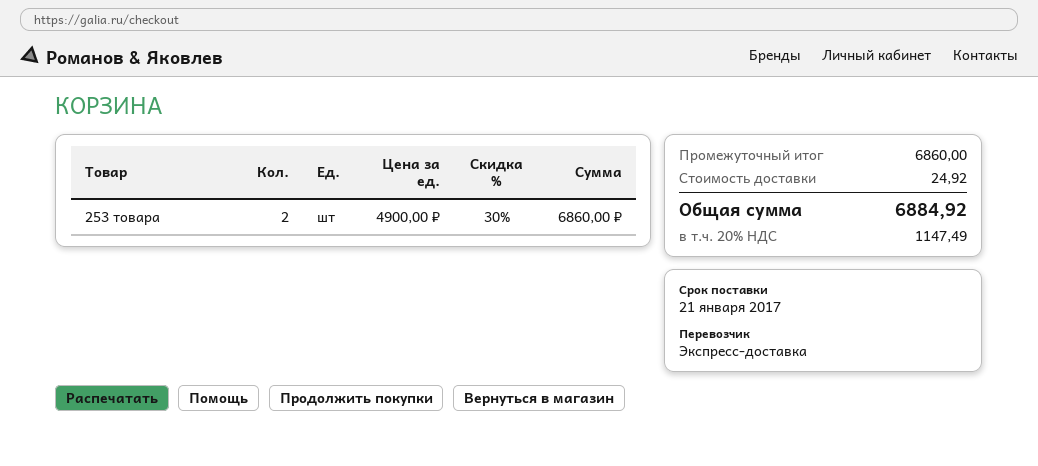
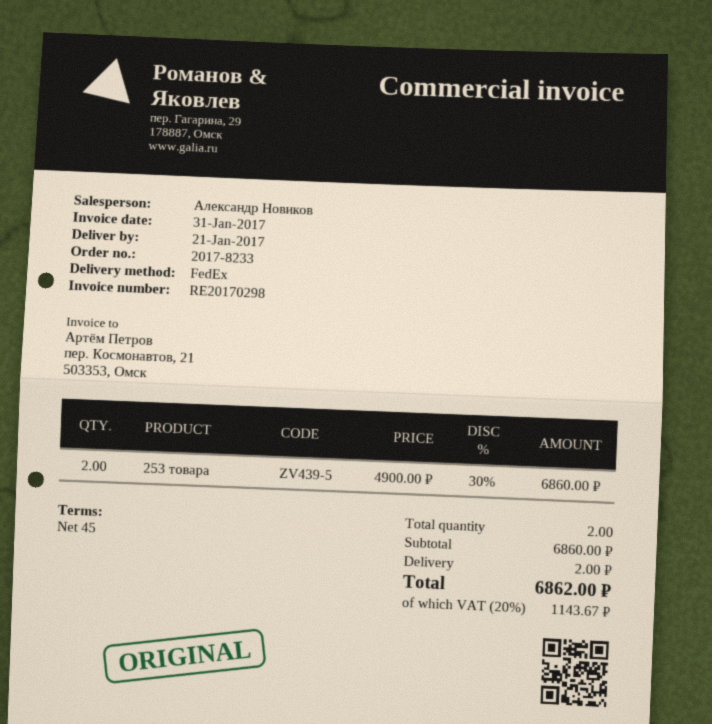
shipping method: express -> FedEx
shipping: 24.92 -> 2.00
tax: 20% = 1147.49 -> 20% = 1143.67
total: 6884.92 -> 6862.00

